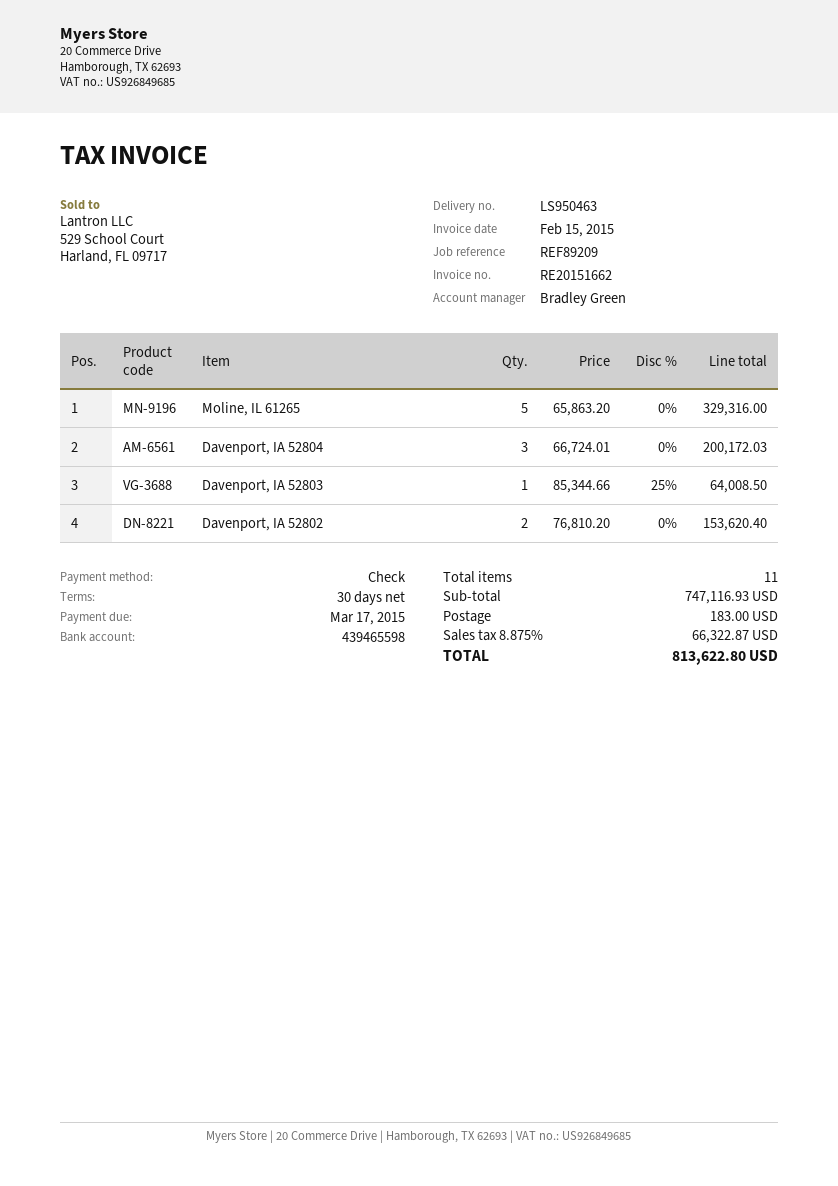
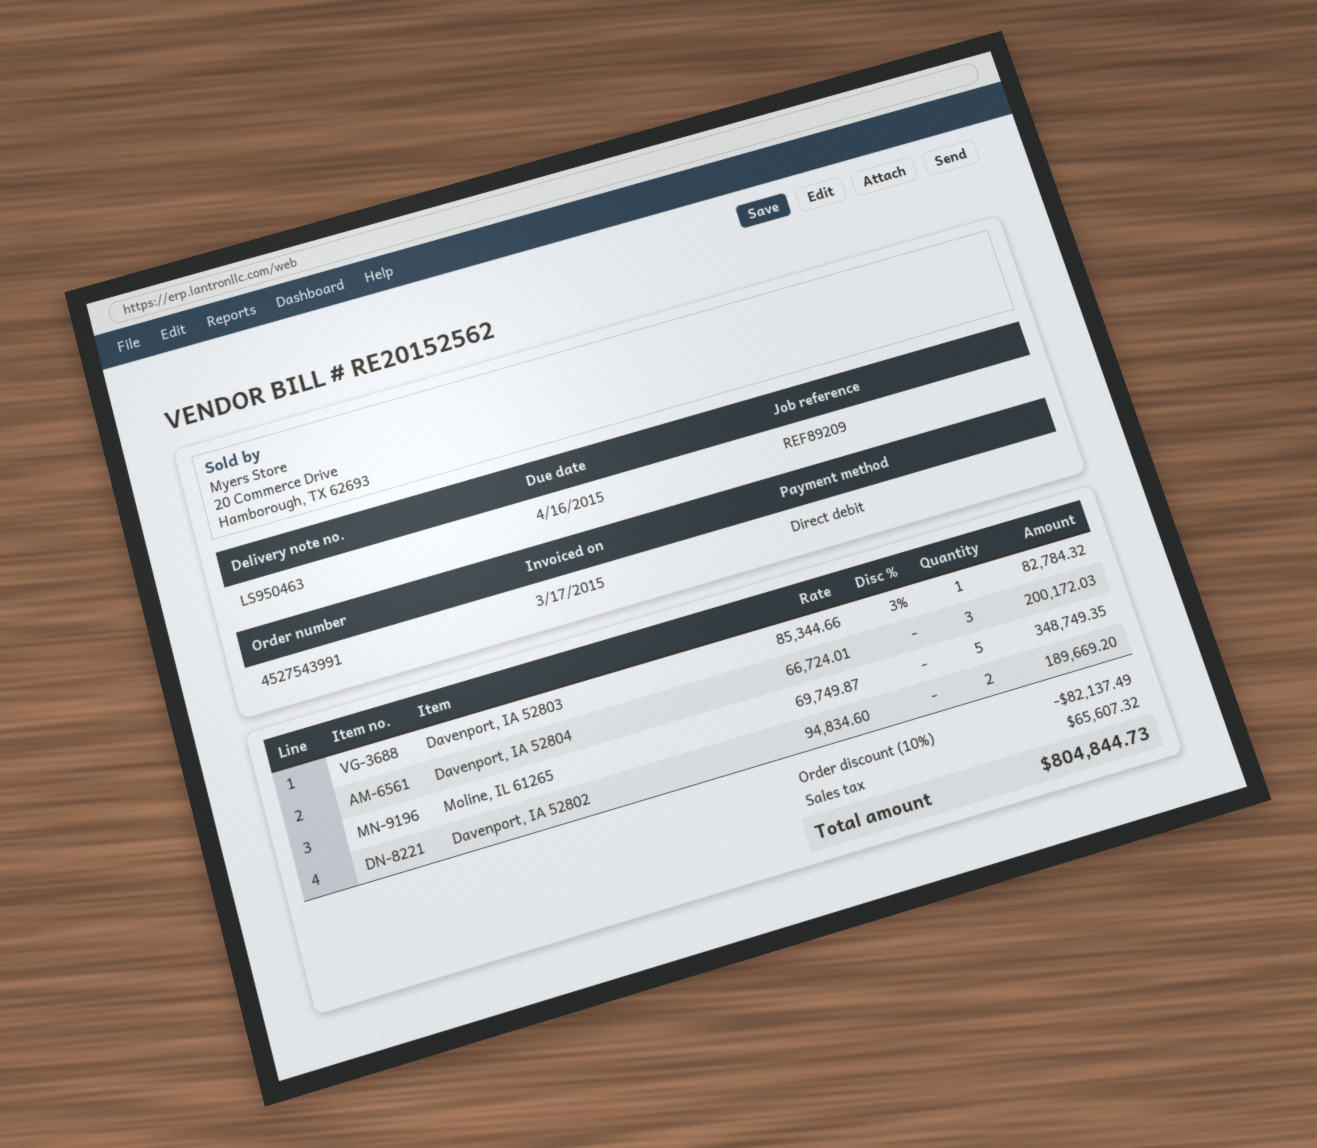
invoice number: RE20151662 -> RE20152562
invoice date: 2015-02-15 -> 2015-03-17
due date: 2015-03-17 -> 2015-04-16
payment method: cheque -> direct debit
Moline, IL 61265: 5 x 65863.20 = 329316.00 -> 5 x 69749.87 = 348749.35
Davenport, IA 52803: 1 x 85344.66 - 25% = 64008.50 -> 1 x 85344.66 - 3% = 82784.32
Davenport, IA 52802: 2 x 76810.20 = 153620.40 -> 2 x 94834.60 = 189669.20
discount: none -> 10% = 82137.49
shipping: 183.00 -> none
tax: 66322.87 -> 65607.32
total: 813622.80 -> 804844.73

